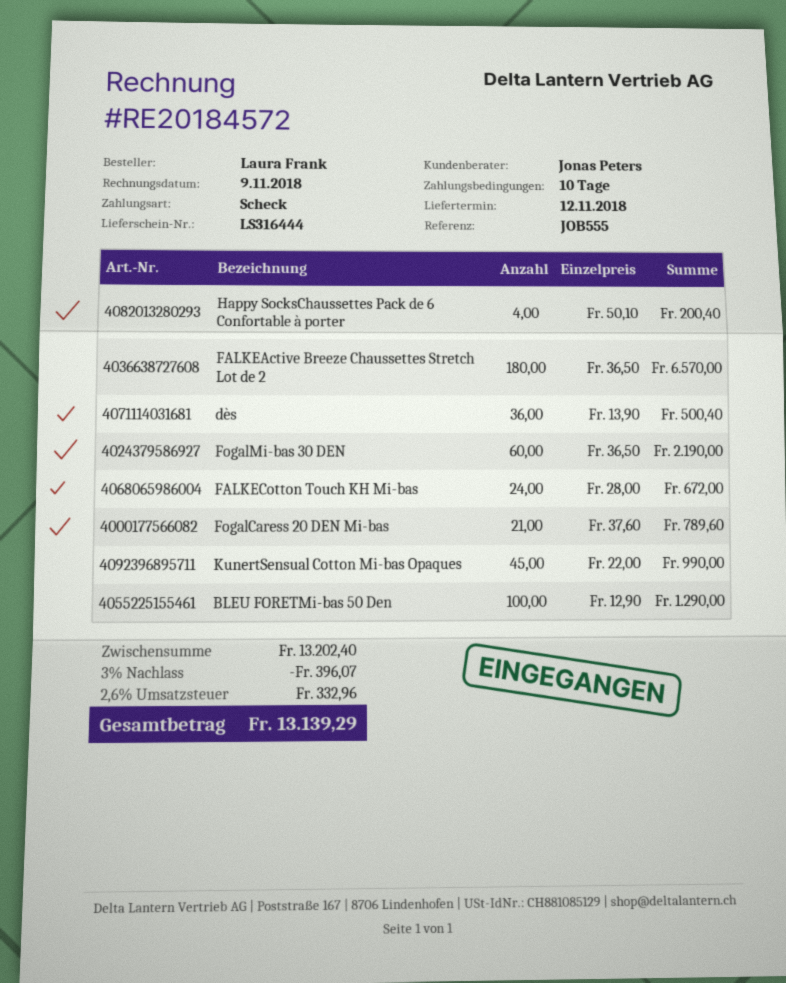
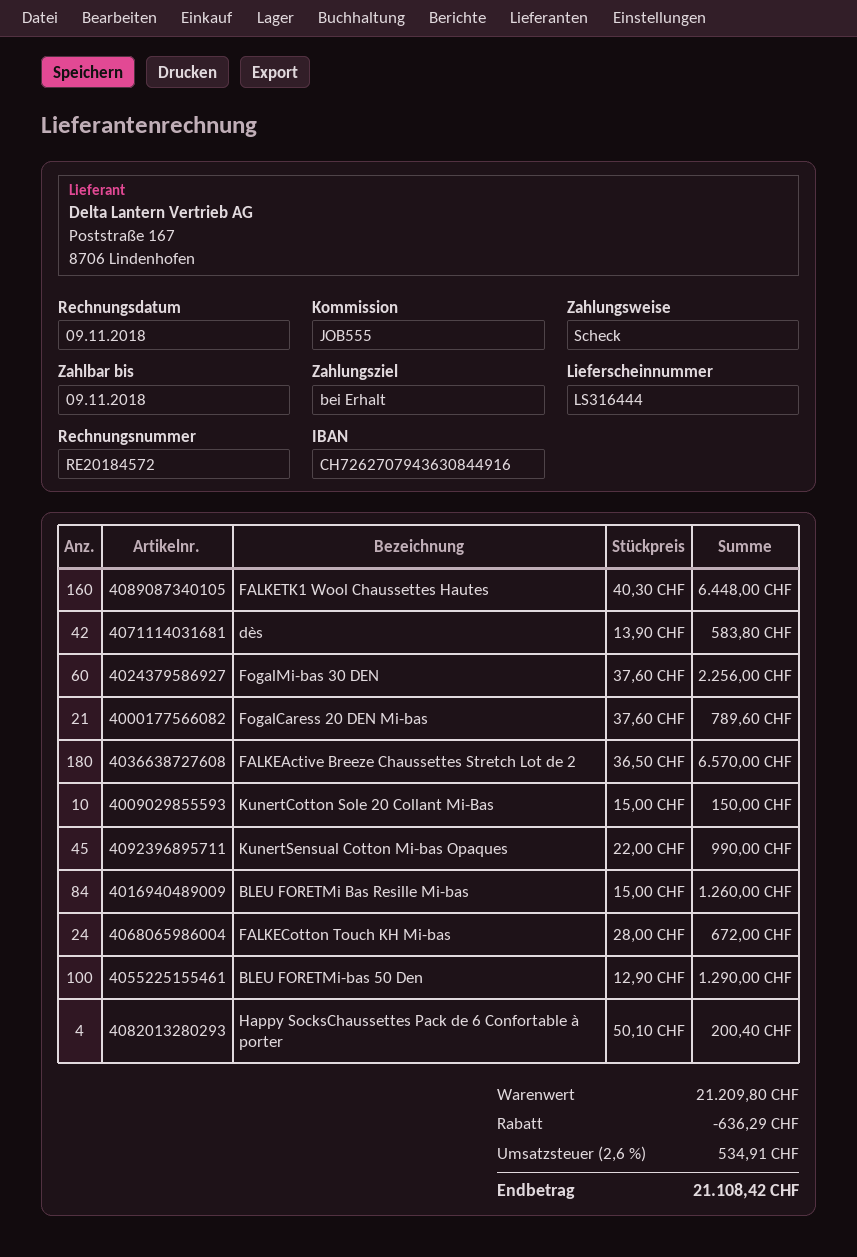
payment terms: 10 days -> on receipt
dès: 36 x 13.90 = 500.40 -> 42 x 13.90 = 583.80
FogalMi-bas 30 DEN: 60 x 36.50 = 2190.00 -> 60 x 37.60 = 2256.00
FALKETK1 Wool Chaussettes Hautes: none -> 160 x 40.30 = 6448.00
KunertCotton Sole 20 Collant Mi-Bas: none -> 10 x 15.00 = 150.00
BLEU FORETMi Bas Resille Mi-bas: none -> 84 x 15.00 = 1260.00
subtotal: 13202.40 -> 21209.80
discount: 396.07 -> 636.29
tax: 2.6% = 332.96 -> 2.6% = 534.91
total: 13139.29 -> 21108.42

